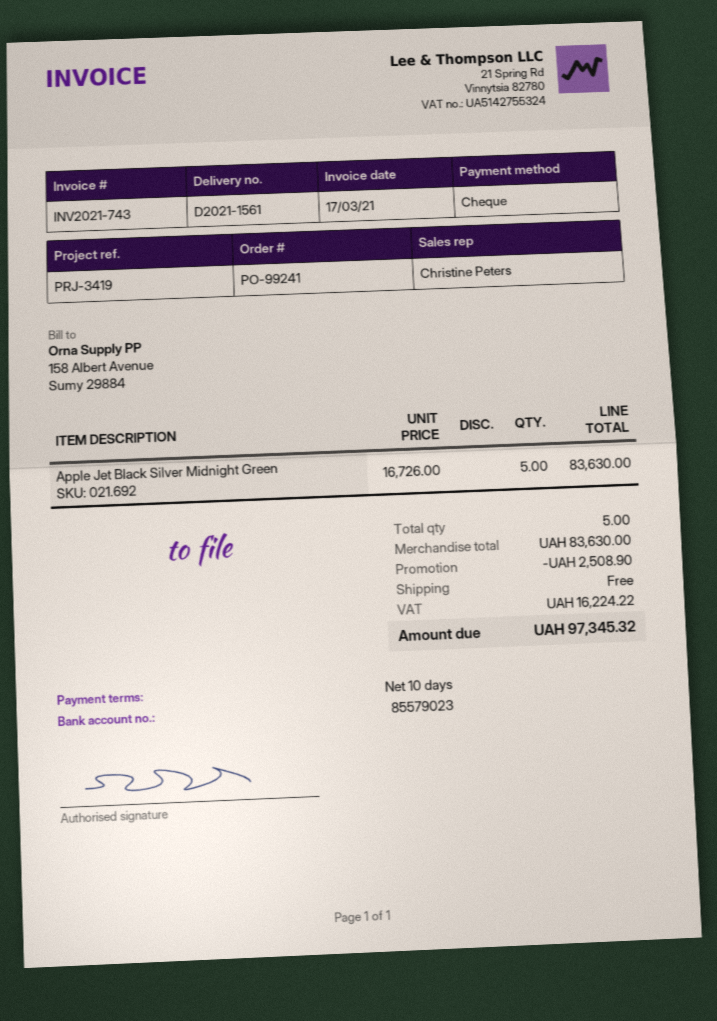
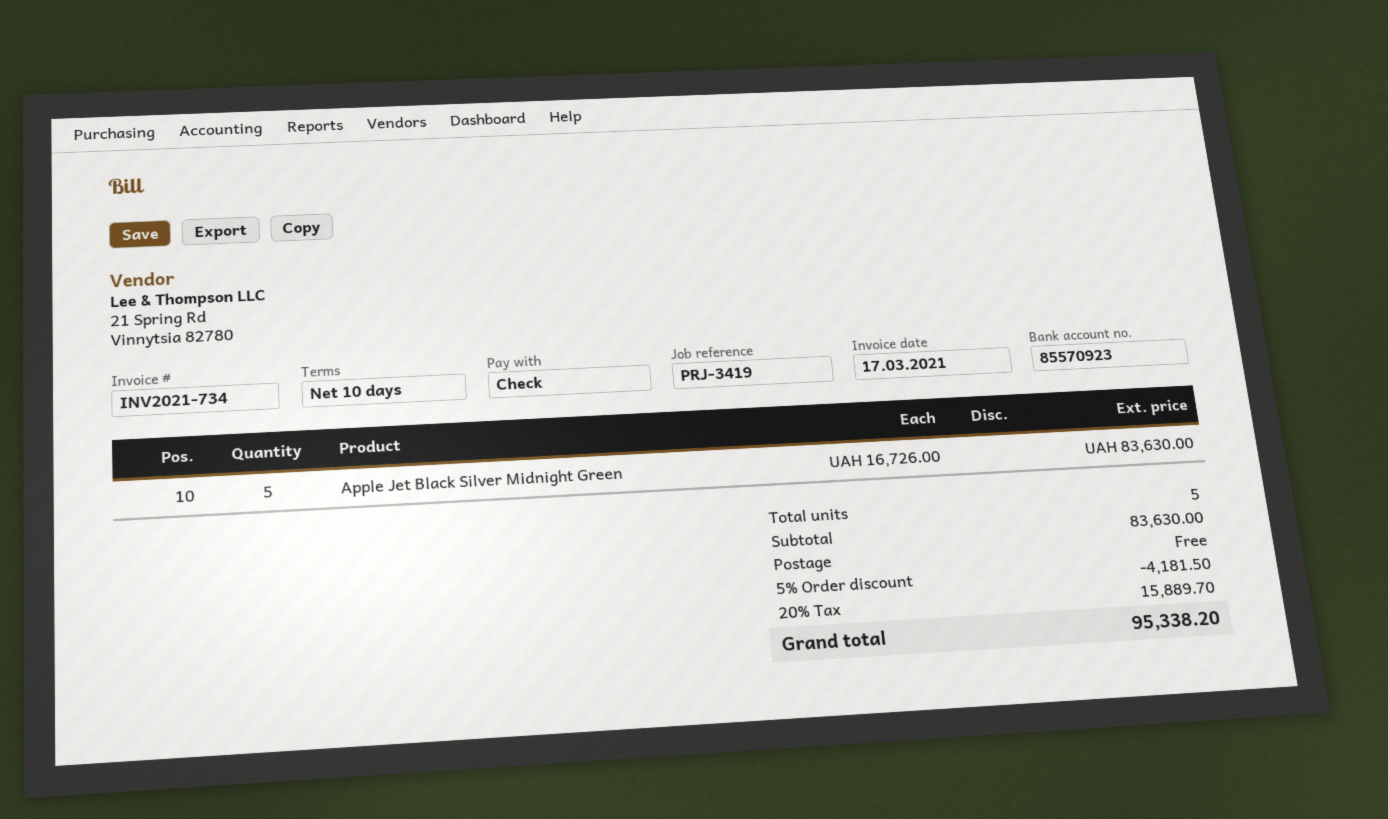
invoice number: INV2021-743 -> INV2021-734
bank account: 85579023 -> 85570923
discount: 2508.90 -> 4181.50
tax: 16224.22 -> 15889.70
total: 97345.32 -> 95338.20

